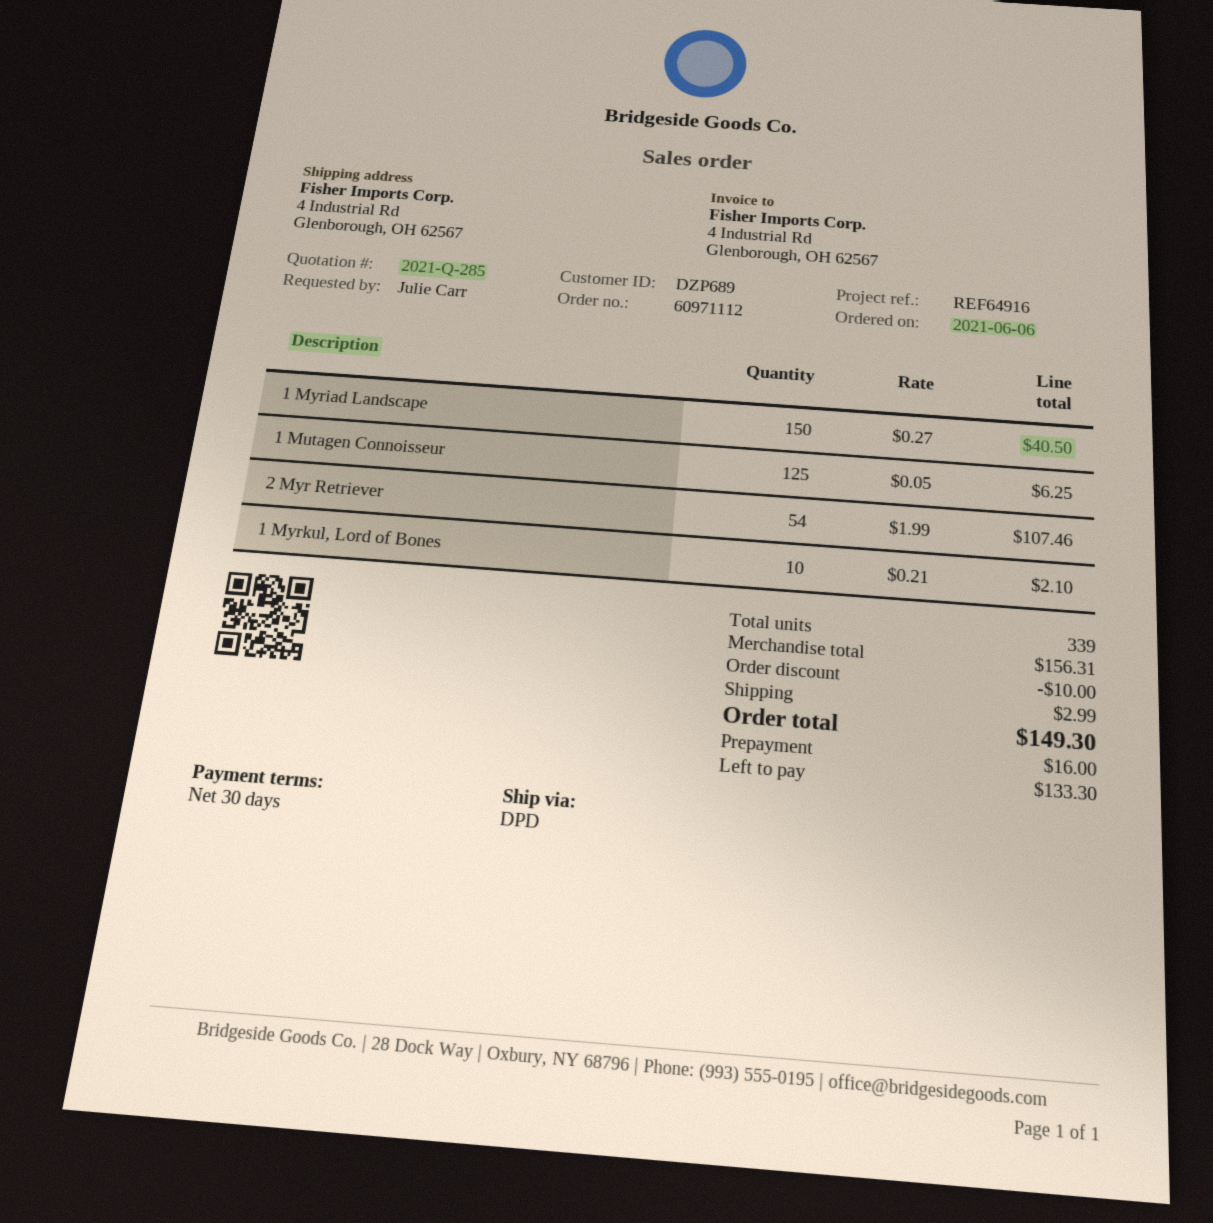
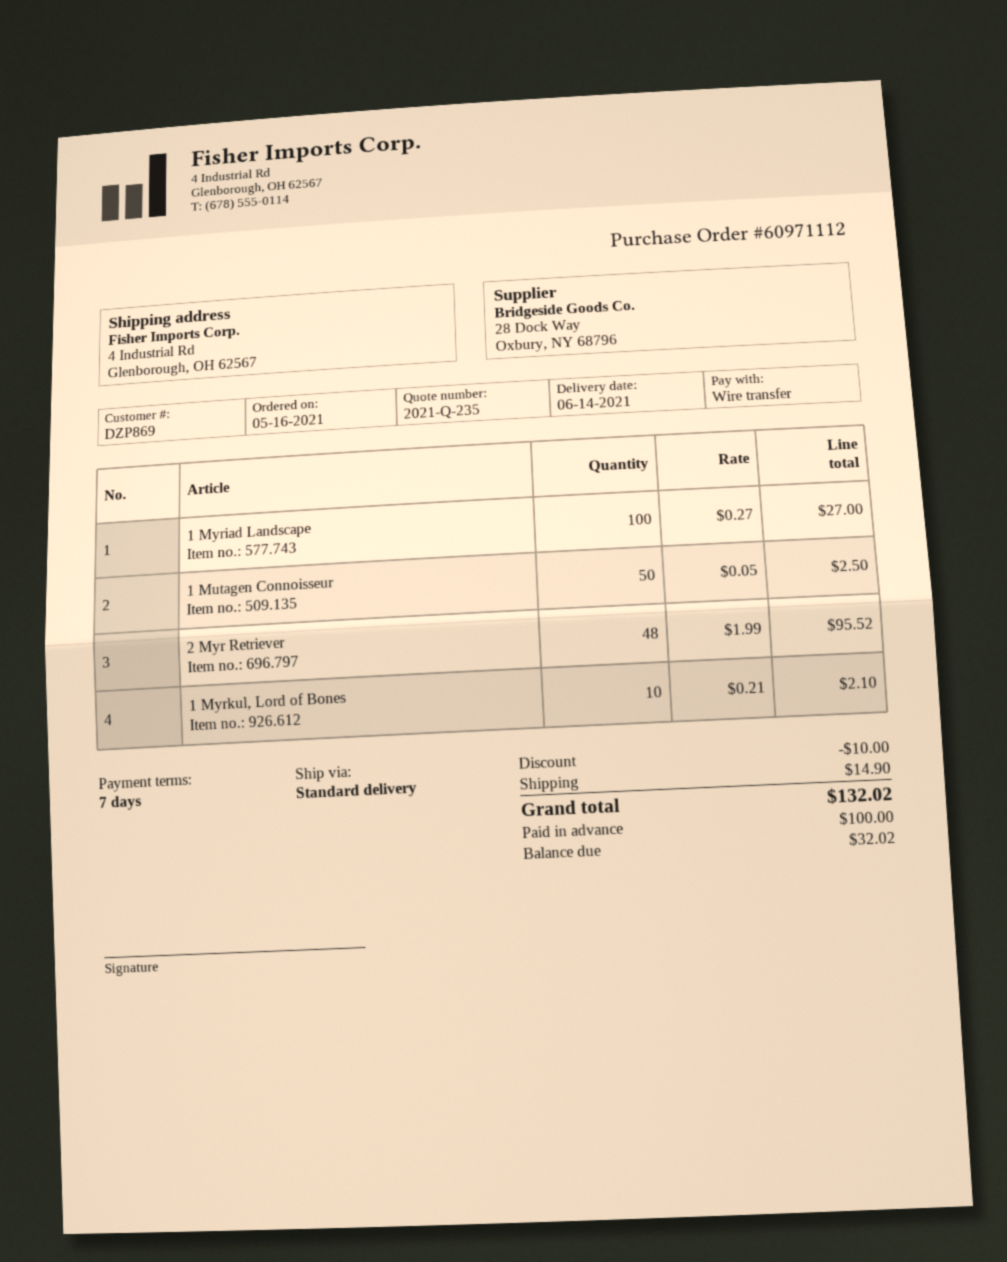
quote number: 2021-Q-285 -> 2021-Q-235
order date: 2021-06-06 -> 2021-05-16
payment terms: 30 days -> 7 days
customer number: DZP689 -> DZP869
shipping method: DPD -> standard
1 Myriad Landscape: 150 x 0.27 = 40.50 -> 100 x 0.27 = 27.00
1 Mutagen Connoisseur: 125 x 0.05 = 6.25 -> 50 x 0.05 = 2.50
2 Myr Retriever: 54 x 1.99 = 107.46 -> 48 x 1.99 = 95.52
shipping: 2.99 -> 14.90
total: 149.30 -> 132.02
deposit: 16.00 -> 100.00
balance: 133.30 -> 32.02

